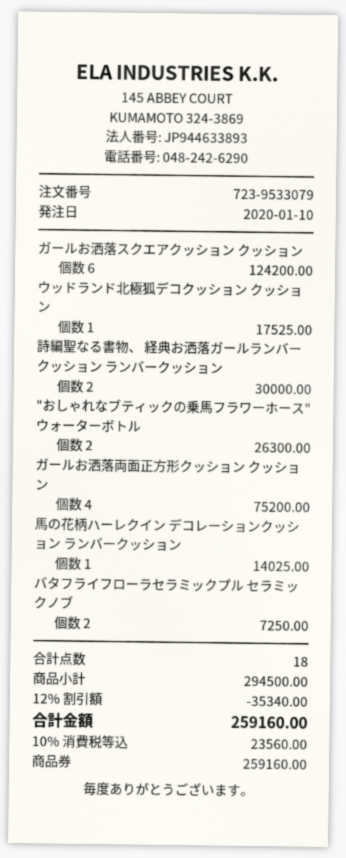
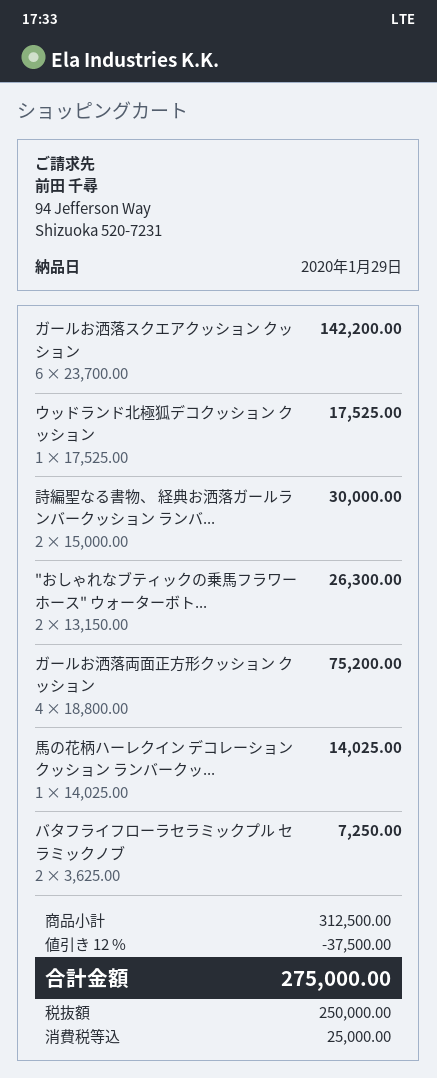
ガールお洒落スクエアクッション クッション: 6 for 124200.00 -> 6 for 142200.00
subtotal: 294500.00 -> 312500.00
discount: 12% = 35340.00 -> 12% = 37500.00
tax: 23560.00 -> 25000.00
total: 259160.00 -> 275000.00

